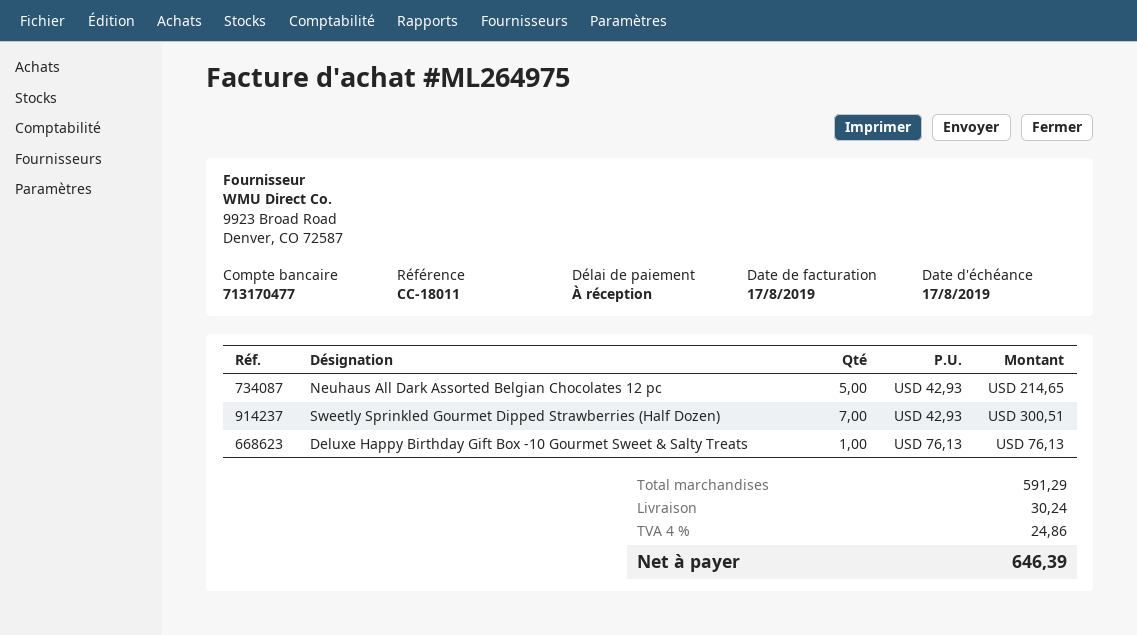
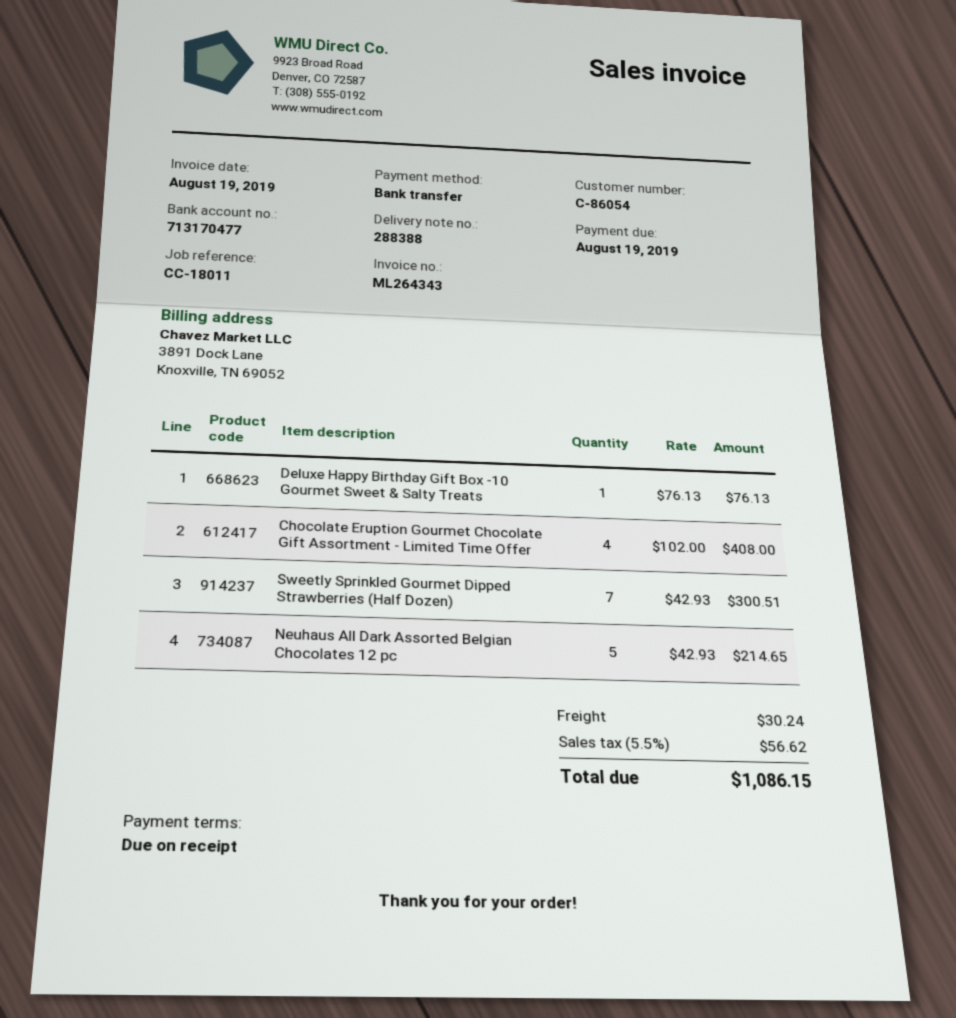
invoice number: ML264975 -> ML264343
invoice date: 2019-08-17 -> 2019-08-19
due date: 2019-08-17 -> 2019-08-19
Chocolate Eruption Gourmet Chocolate Gift Assortment - Limited Time Offer: none -> 4 x 102.00 = 408.00
tax: 4% = 24.86 -> 5.5% = 56.62
total: 646.39 -> 1086.15

